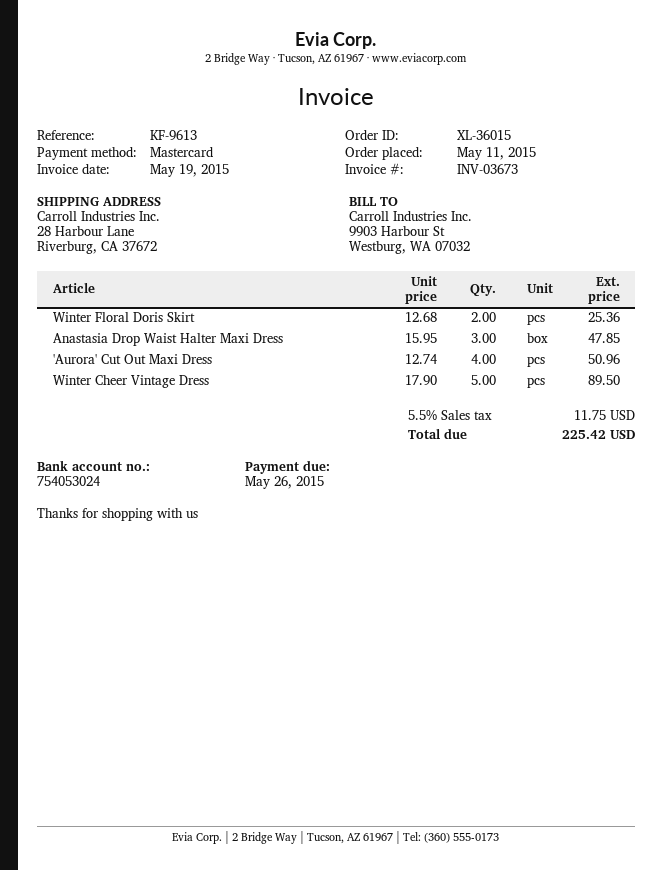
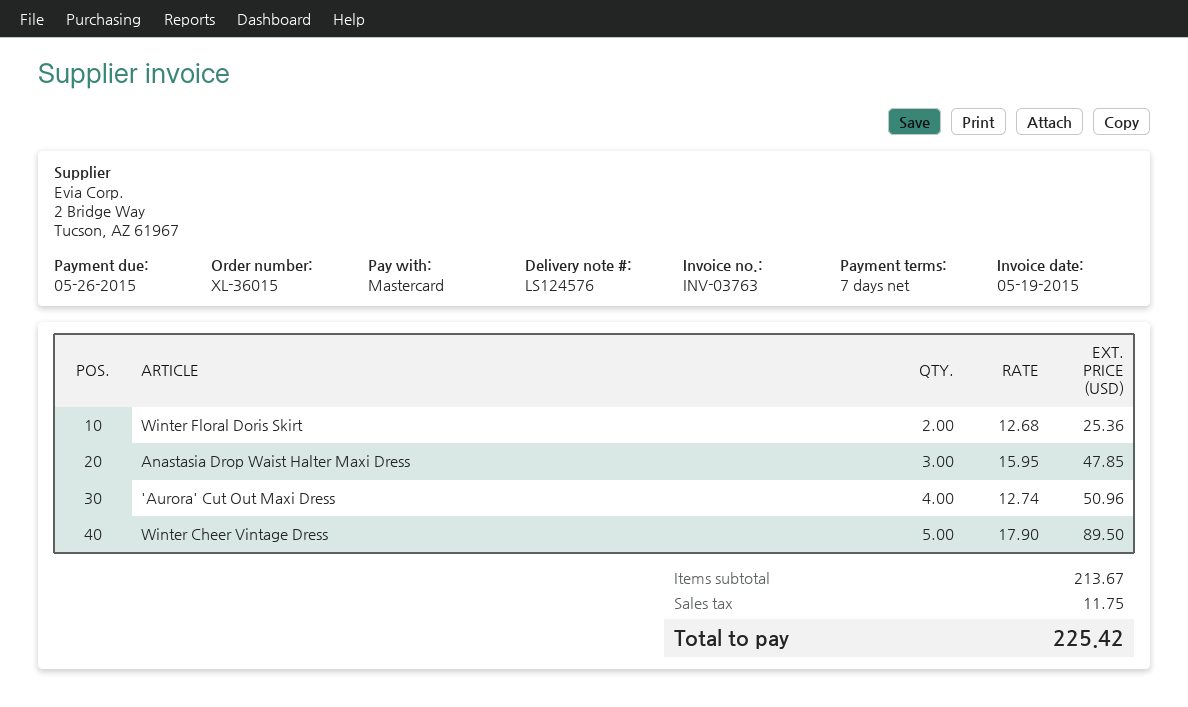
invoice number: INV-03673 -> INV-03763

